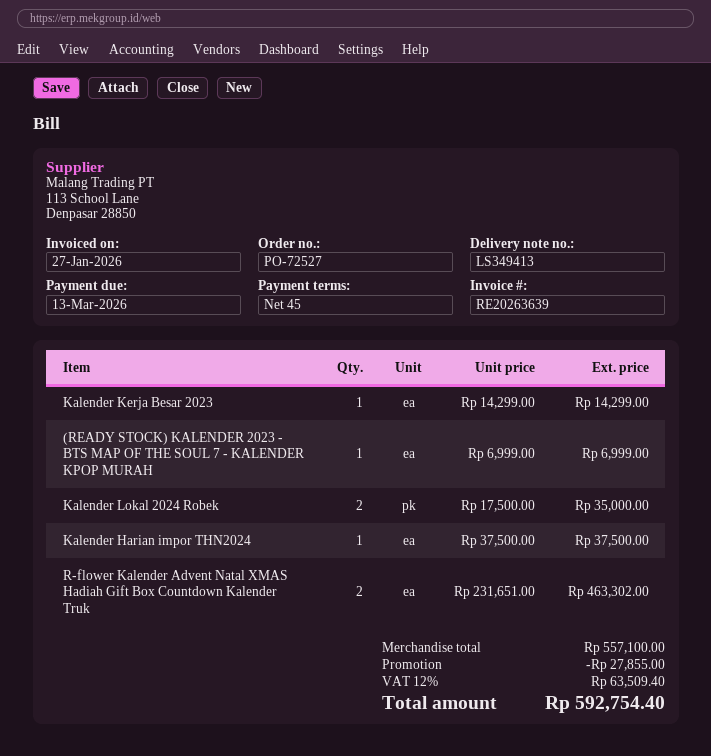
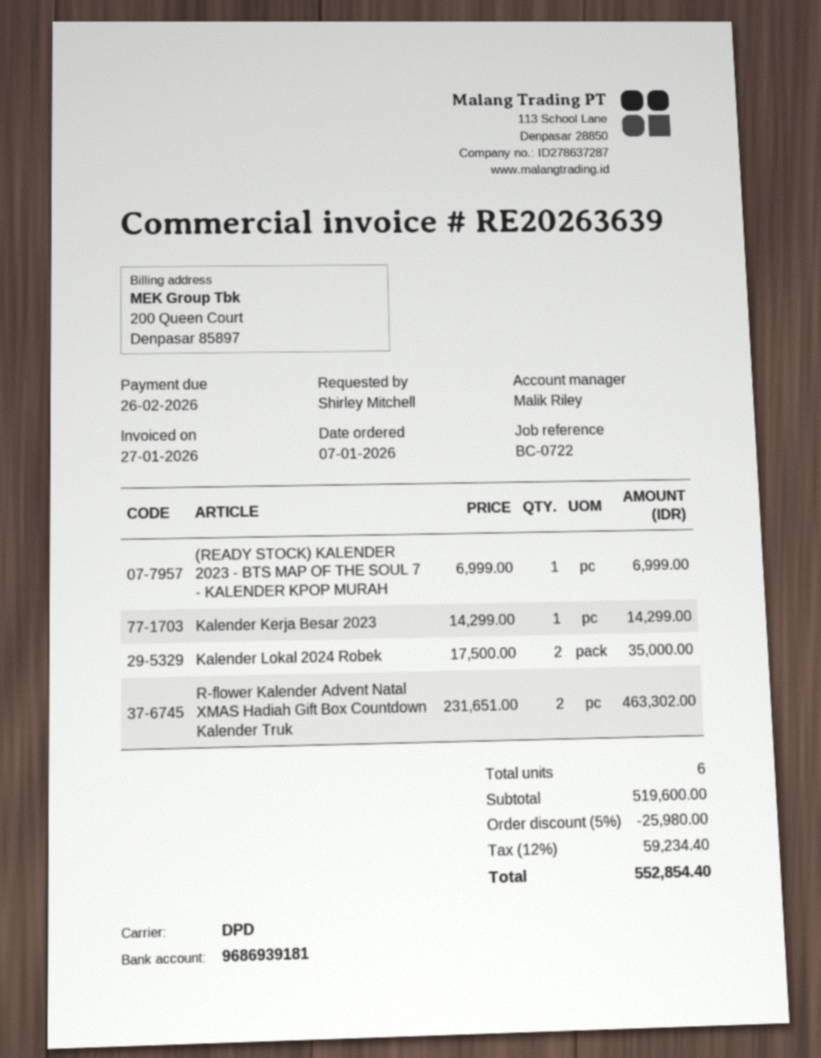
due date: 2026-03-13 -> 2026-02-26
Kalender Harian impor THN2024: 1 x 37500.00 = 37500.00 -> none
subtotal: 557100.00 -> 519600.00
discount: 27855.00 -> 25980.00
tax: 12% = 63509.40 -> 12% = 59234.40
total: 592754.40 -> 552854.40

